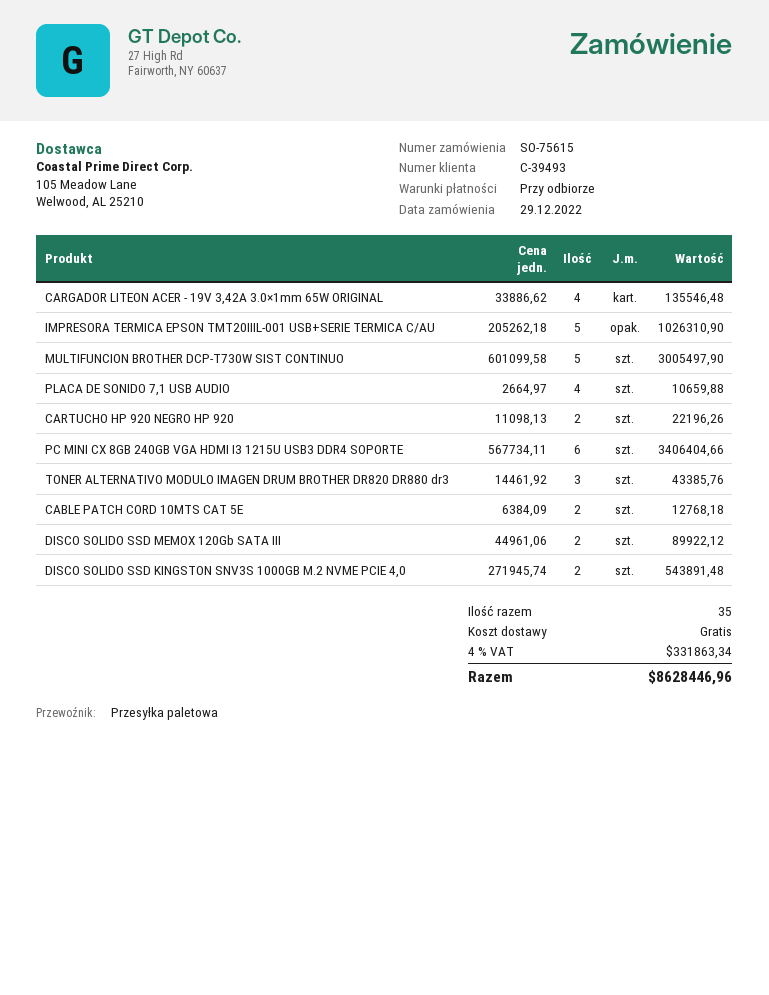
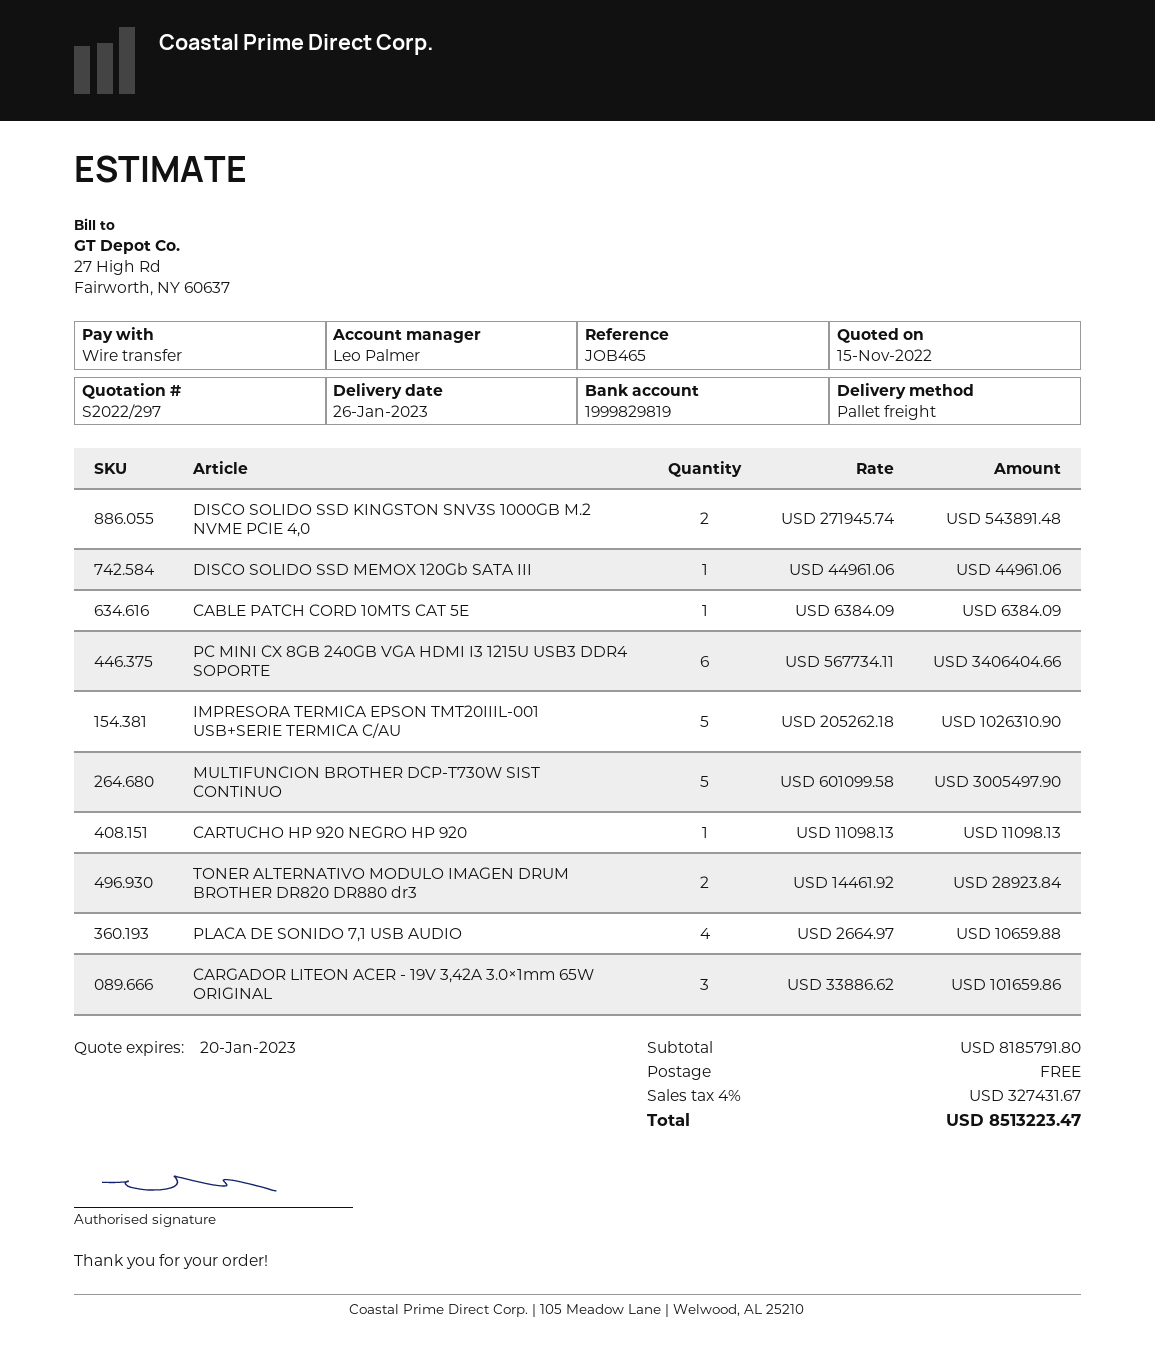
CARGADOR LITEON ACER - 19V 3,42A 3.0×1mm 65W ORIGINAL: 4 x 33886.62 = 135546.48 -> 3 x 33886.62 = 101659.86
CARTUCHO HP 920 NEGRO HP 920: 2 x 11098.13 = 22196.26 -> 1 x 11098.13 = 11098.13
TONER ALTERNATIVO MODULO IMAGEN DRUM BROTHER DR820 DR880 dr3: 3 x 14461.92 = 43385.76 -> 2 x 14461.92 = 28923.84
CABLE PATCH CORD 10MTS CAT 5E: 2 x 6384.09 = 12768.18 -> 1 x 6384.09 = 6384.09
DISCO SOLIDO SSD MEMOX 120Gb SATA III: 2 x 44961.06 = 89922.12 -> 1 x 44961.06 = 44961.06
tax: 4% = 331863.34 -> 4% = 327431.67
total: 8628446.96 -> 8513223.47

